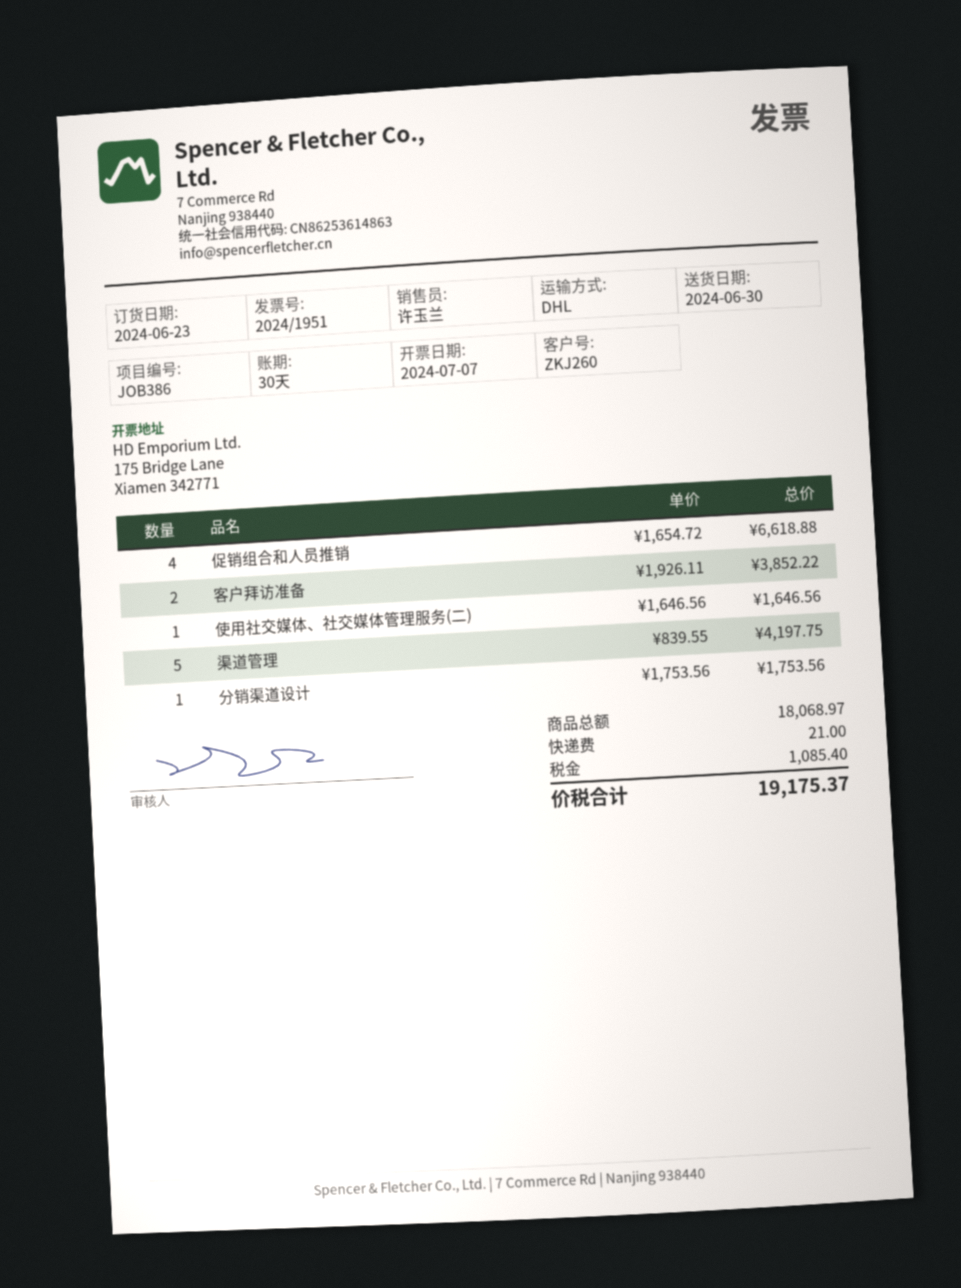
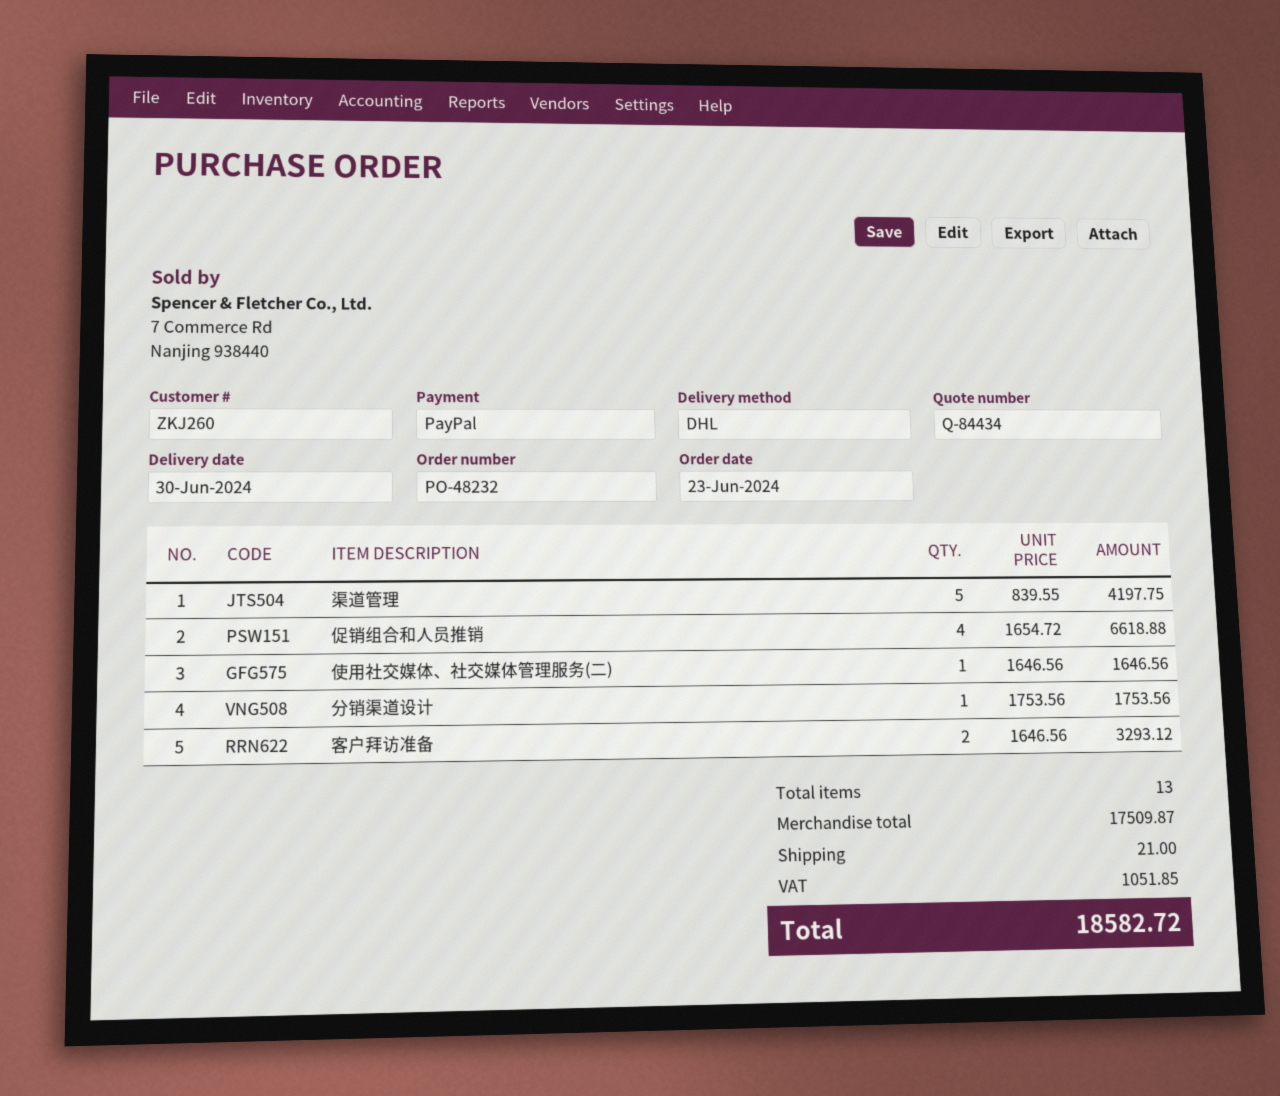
客户拜访准备: 2 x 1926.11 = 3852.22 -> 2 x 1646.56 = 3293.12
subtotal: 18068.97 -> 17509.87
tax: 1085.40 -> 1051.85
total: 19175.37 -> 18582.72

